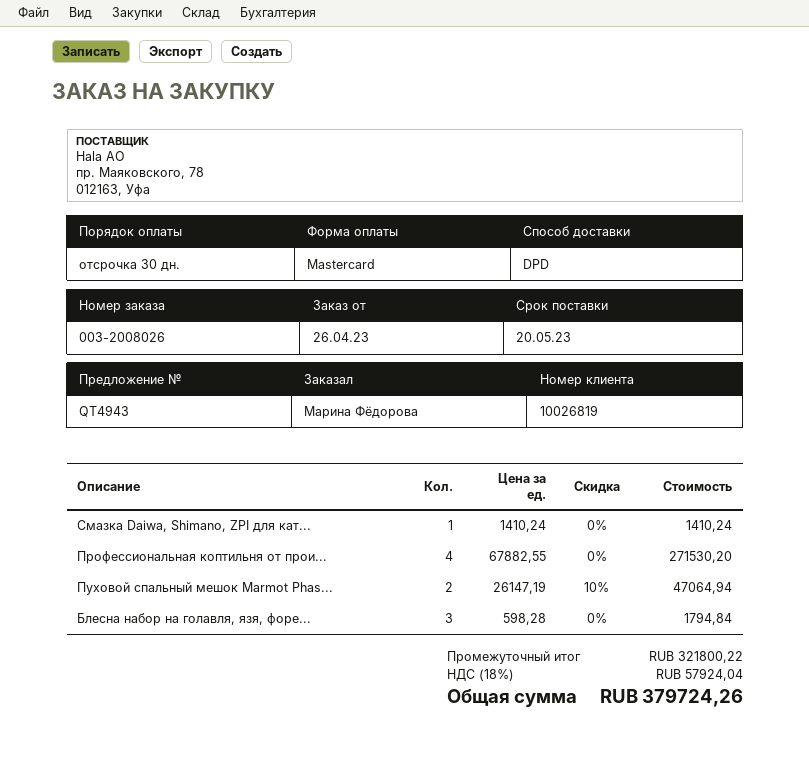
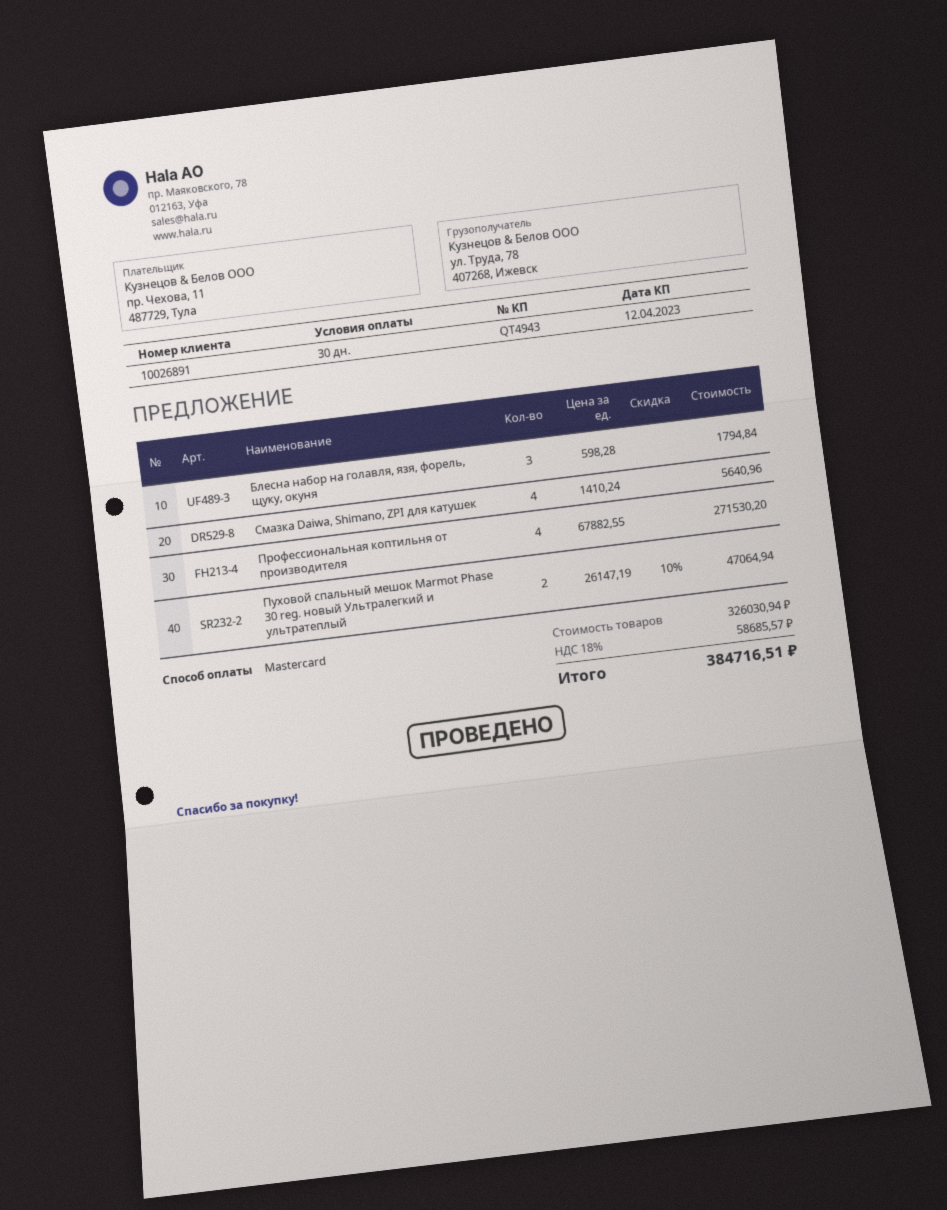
customer number: 10026819 -> 10026891
Смазка Daiwa, Shimano, ZPI для кат...: 1 x 1410.24 = 1410.24 -> 4 x 1410.24 = 5640.96
subtotal: 321800.22 -> 326030.94
tax: 18% = 57924.04 -> 18% = 58685.57
total: 379724.26 -> 384716.51

